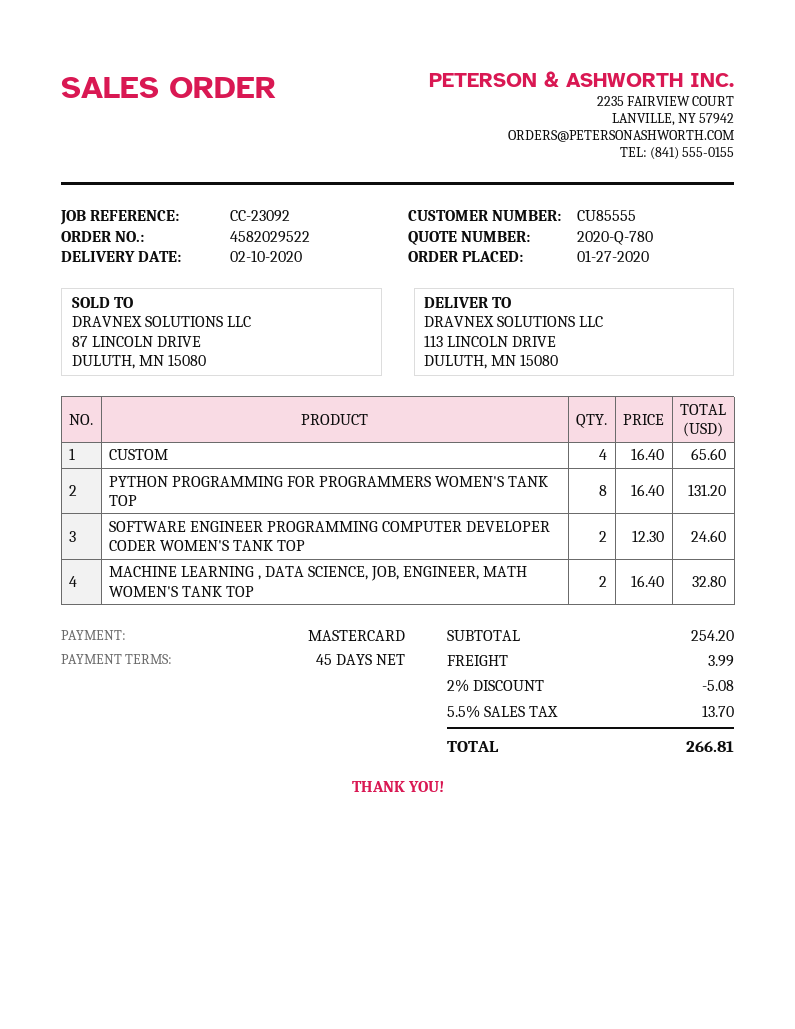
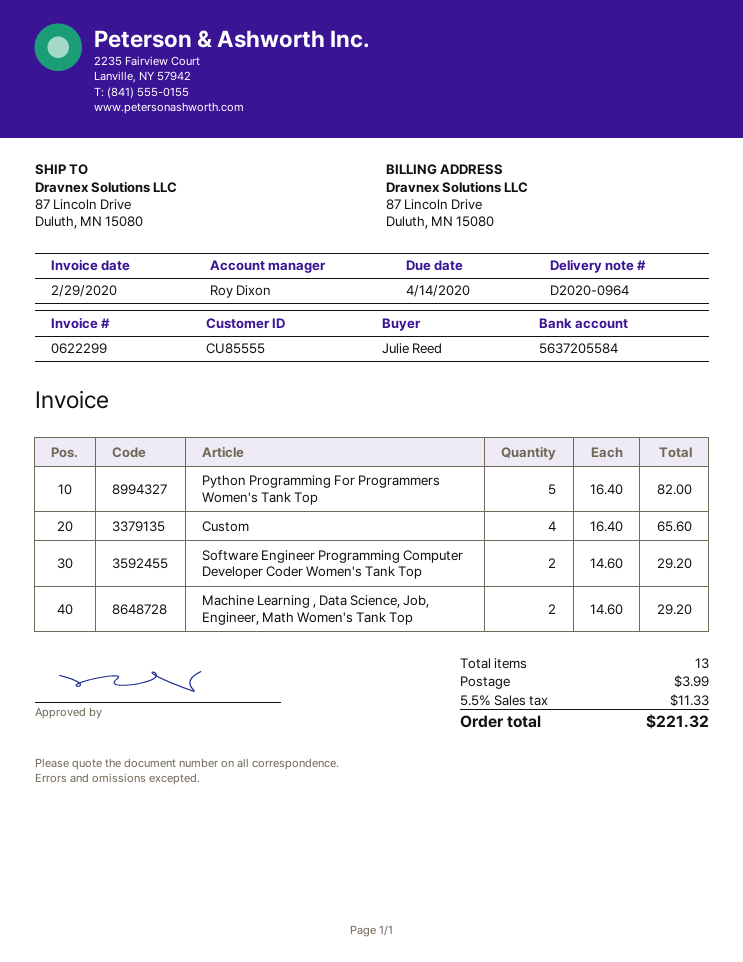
ship to: 113 LINCOLN DRIVE, DULUTH, MN 15080 -> 87 Lincoln Drive, Duluth, MN 15080
PYTHON PROGRAMMING FOR PROGRAMMERS WOMEN'S TANK TOP: 8 x 16.40 = 131.20 -> 5 x 16.40 = 82.00
SOFTWARE ENGINEER PROGRAMMING COMPUTER DEVELOPER CODER WOMEN'S TANK TOP: 2 x 12.30 = 24.60 -> 2 x 14.60 = 29.20
MACHINE LEARNING , DATA SCIENCE, JOB, ENGINEER, MATH WOMEN'S TANK TOP: 2 x 16.40 = 32.80 -> 2 x 14.60 = 29.20
discount: 2% = 5.08 -> none
tax: 5.5% = 13.70 -> 5.5% = 11.33
total: 266.81 -> 221.32

